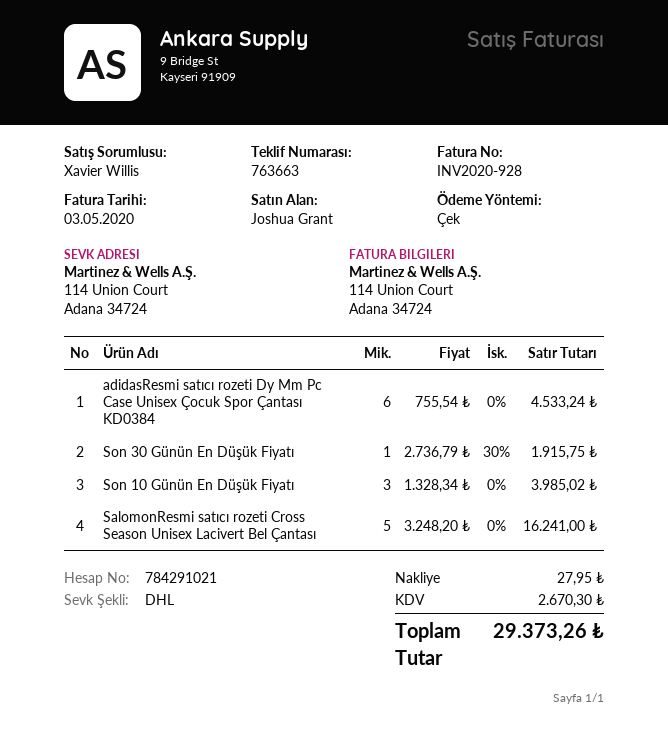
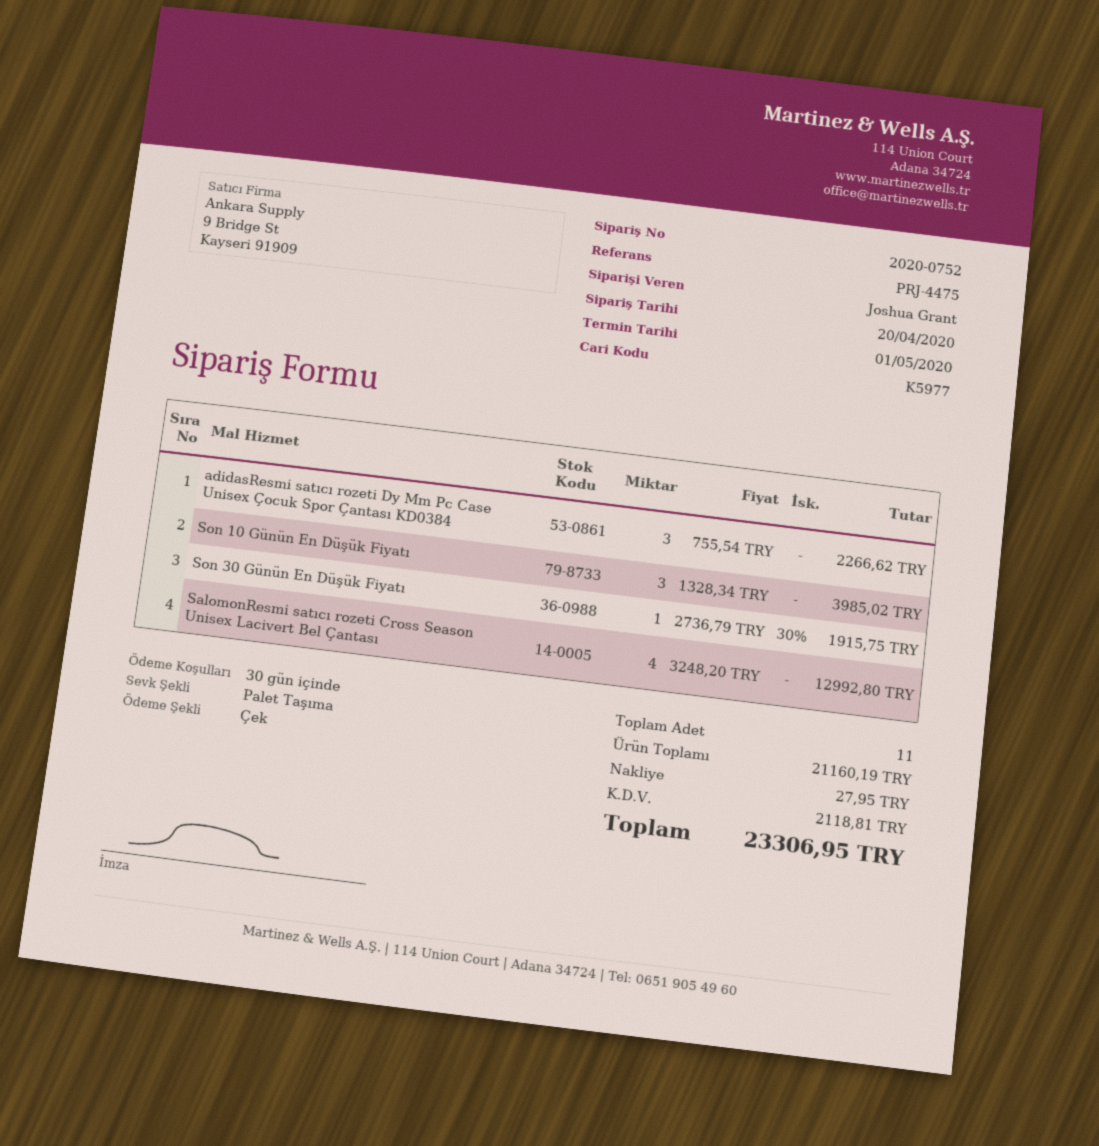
shipping method: DHL -> pallet freight
adidasResmi satıcı rozeti Dy Mm Pc Case Unisex Çocuk Spor Çantası KD0384: 6 x 755.54 = 4533.24 -> 3 x 755.54 = 2266.62
SalomonResmi satıcı rozeti Cross Season Unisex Lacivert Bel Çantası: 5 x 3248.20 = 16241.00 -> 4 x 3248.20 = 12992.80
tax: 2670.30 -> 2118.81
total: 29373.26 -> 23306.95

